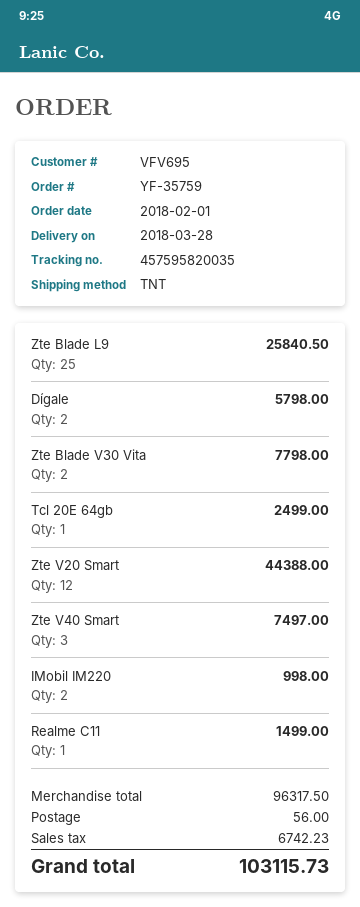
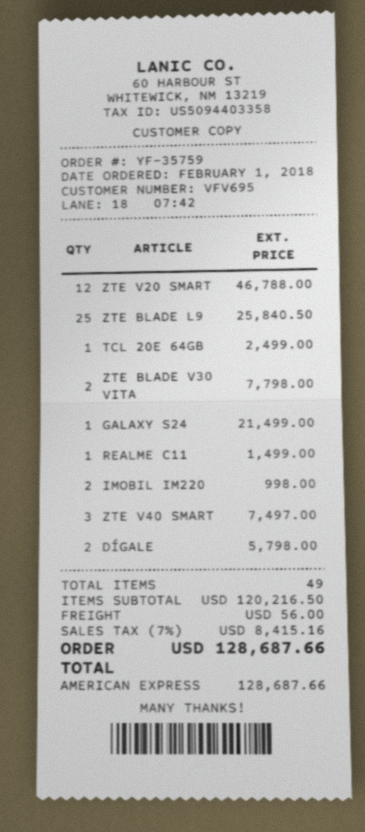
Zte V20 Smart: 12 for 44388.00 -> 12 for 46788.00
GALAXY S24: none -> 1 for 21499.00
subtotal: 96317.50 -> 120216.50
tax: 6742.23 -> 8415.16
total: 103115.73 -> 128687.66

